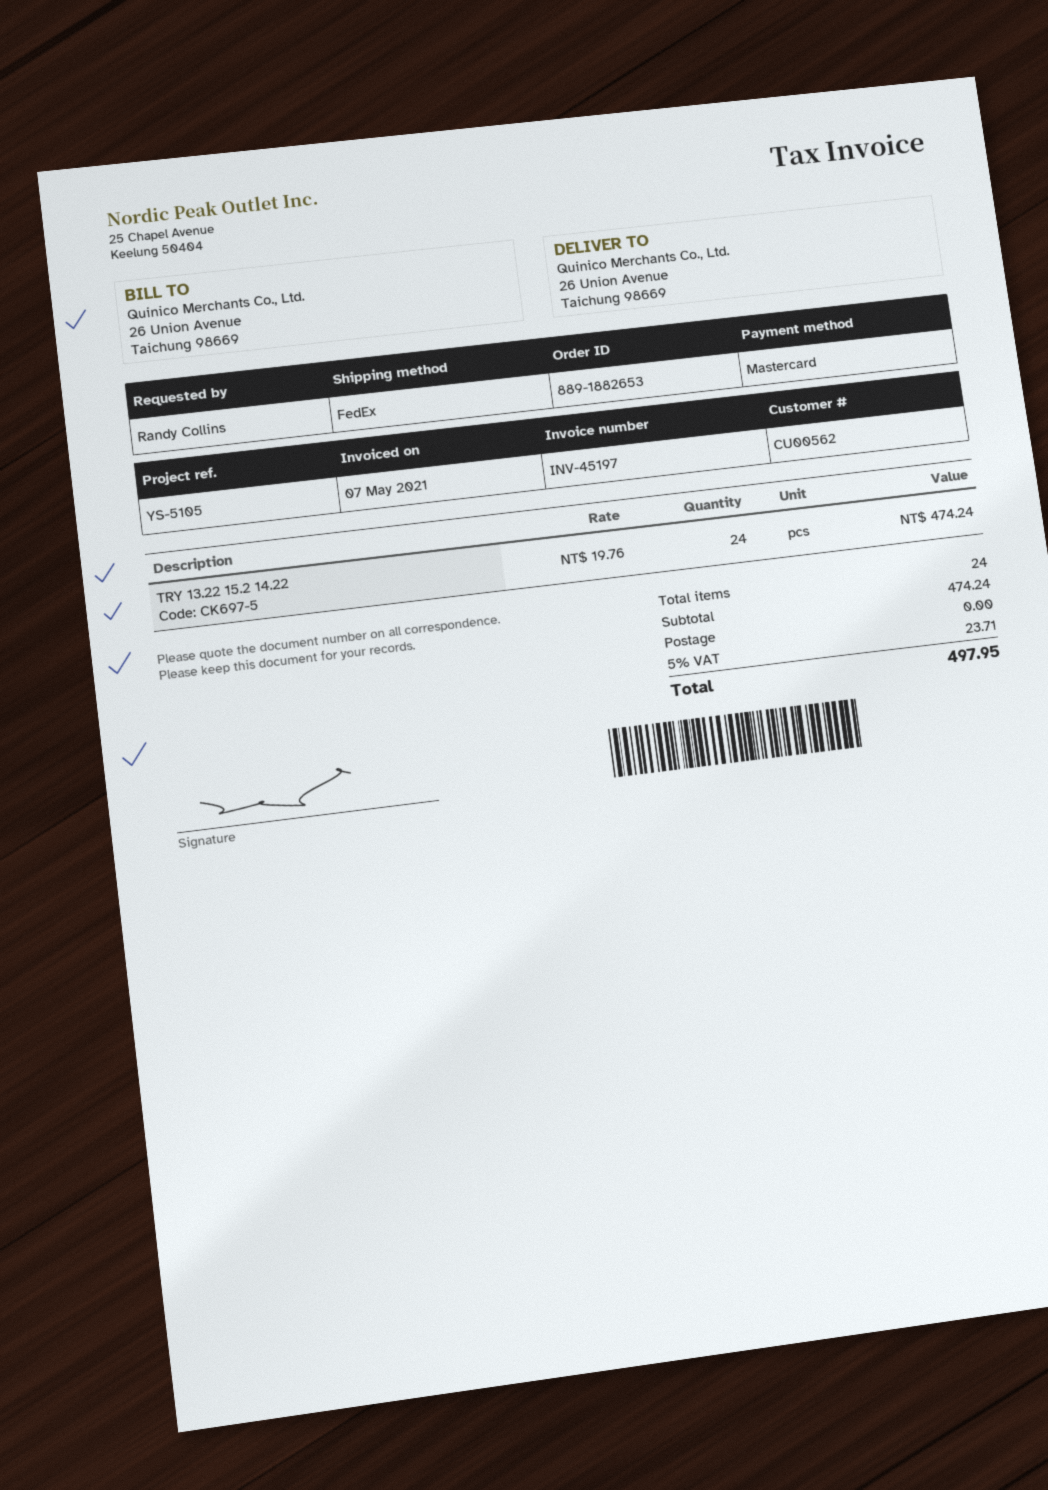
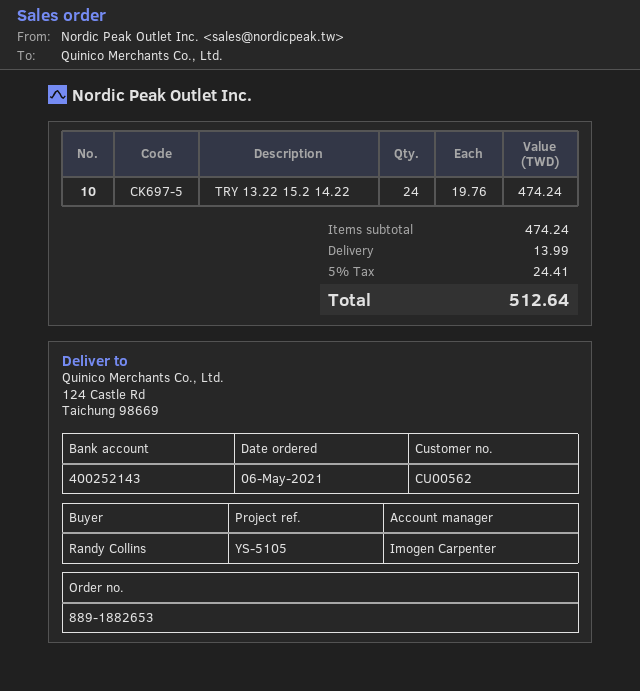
ship to: 26 Union Avenue, Taichung 98669 -> 124 Castle Rd, Taichung 98669
shipping: 0.00 -> 13.99
tax: 5% = 23.71 -> 5% = 24.41
total: 497.95 -> 512.64

